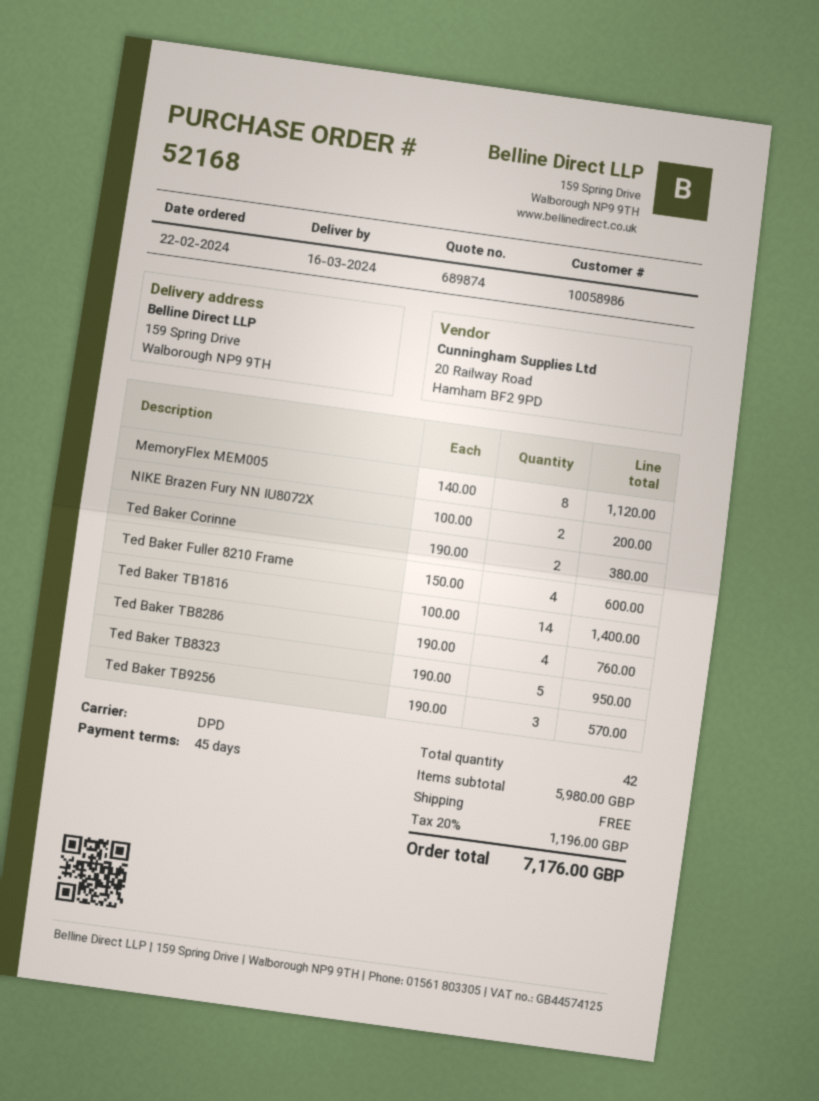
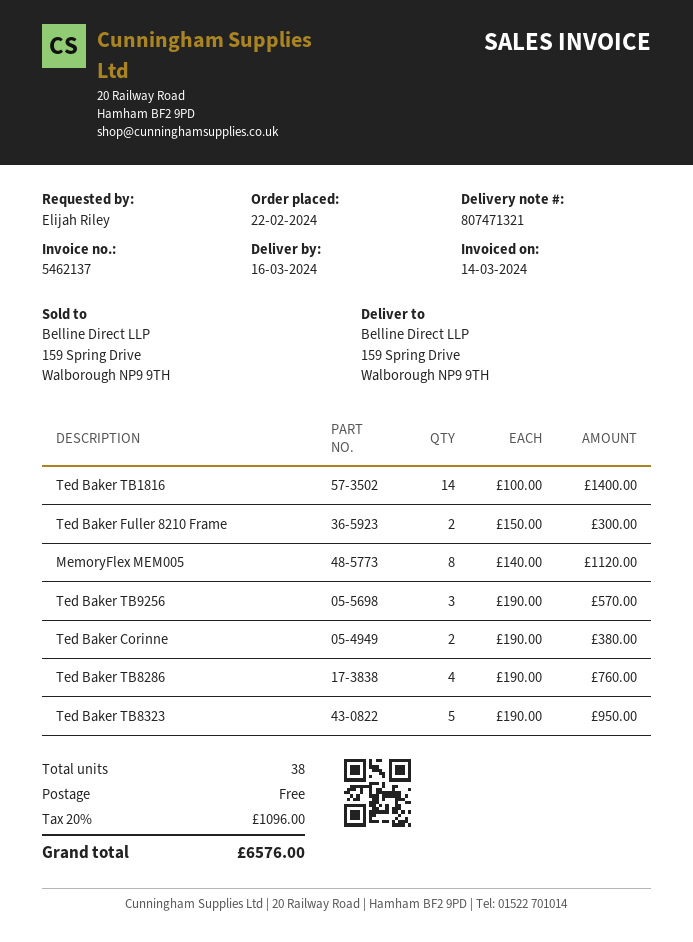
NIKE Brazen Fury NN IU8072X: 2 x 100.00 = 200.00 -> none
Ted Baker Fuller 8210 Frame: 4 x 150.00 = 600.00 -> 2 x 150.00 = 300.00
total quantity: 42 -> 38
tax: 20% = 1196.00 -> 20% = 1096.00
total: 7176.00 -> 6576.00

